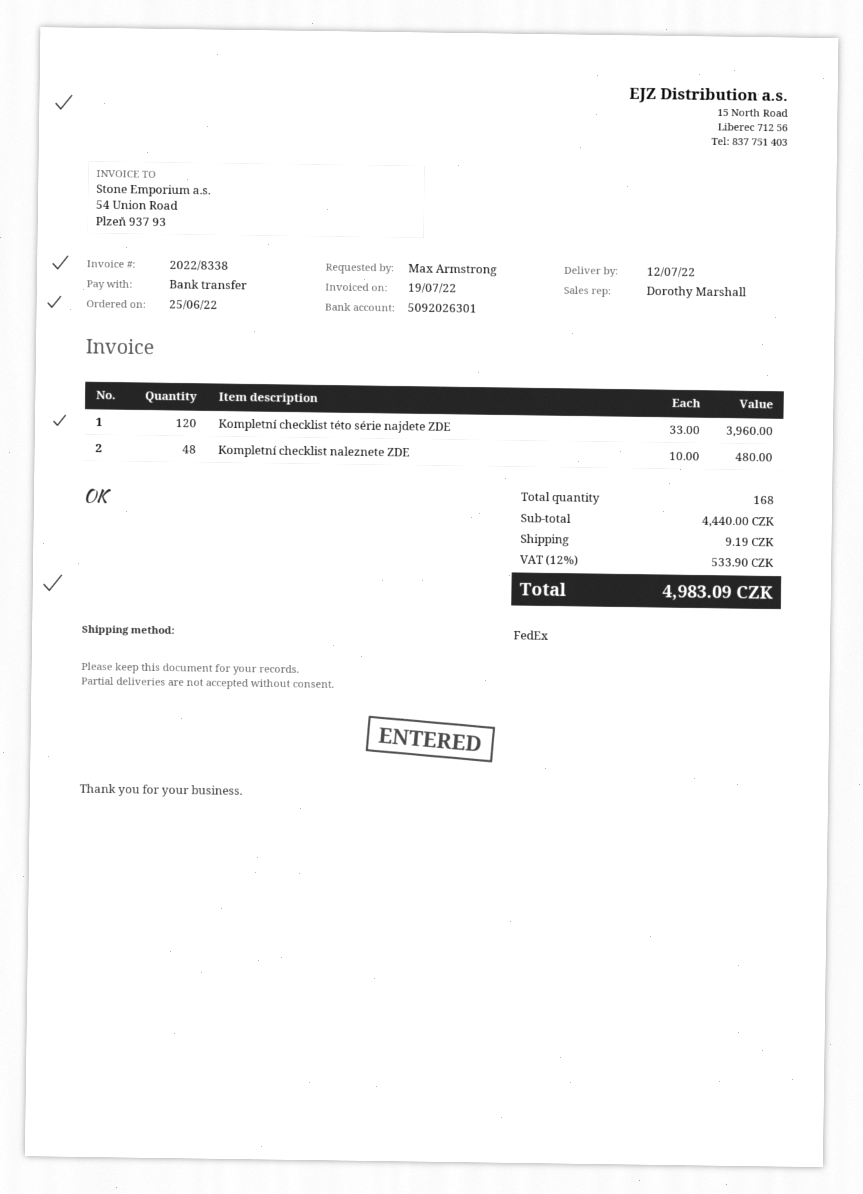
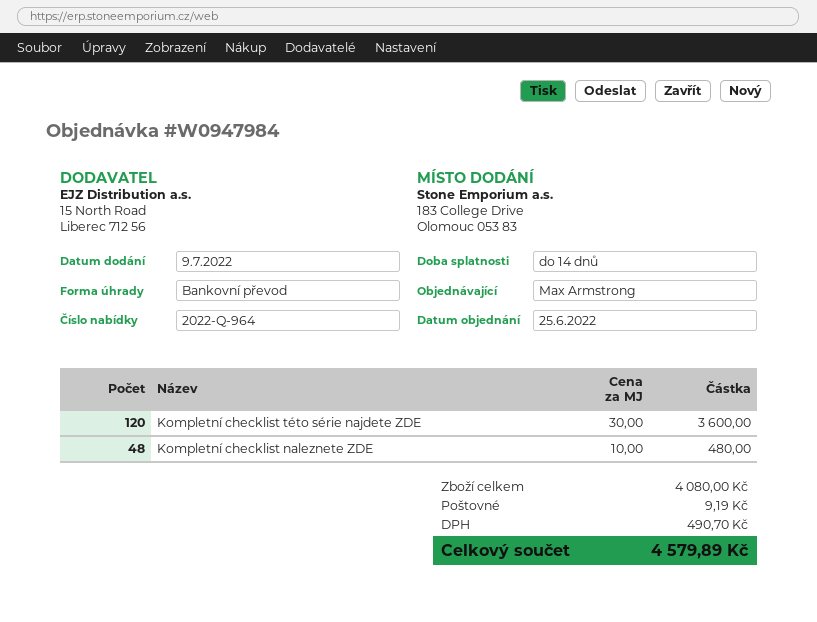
delivery date: 2022-07-12 -> 2022-07-09
Kompletní checklist této série najdete ZDE: 120 x 33.00 = 3960.00 -> 120 x 30.00 = 3600.00
subtotal: 4440.00 -> 4080.00
tax: 533.90 -> 490.70
total: 4983.09 -> 4579.89

